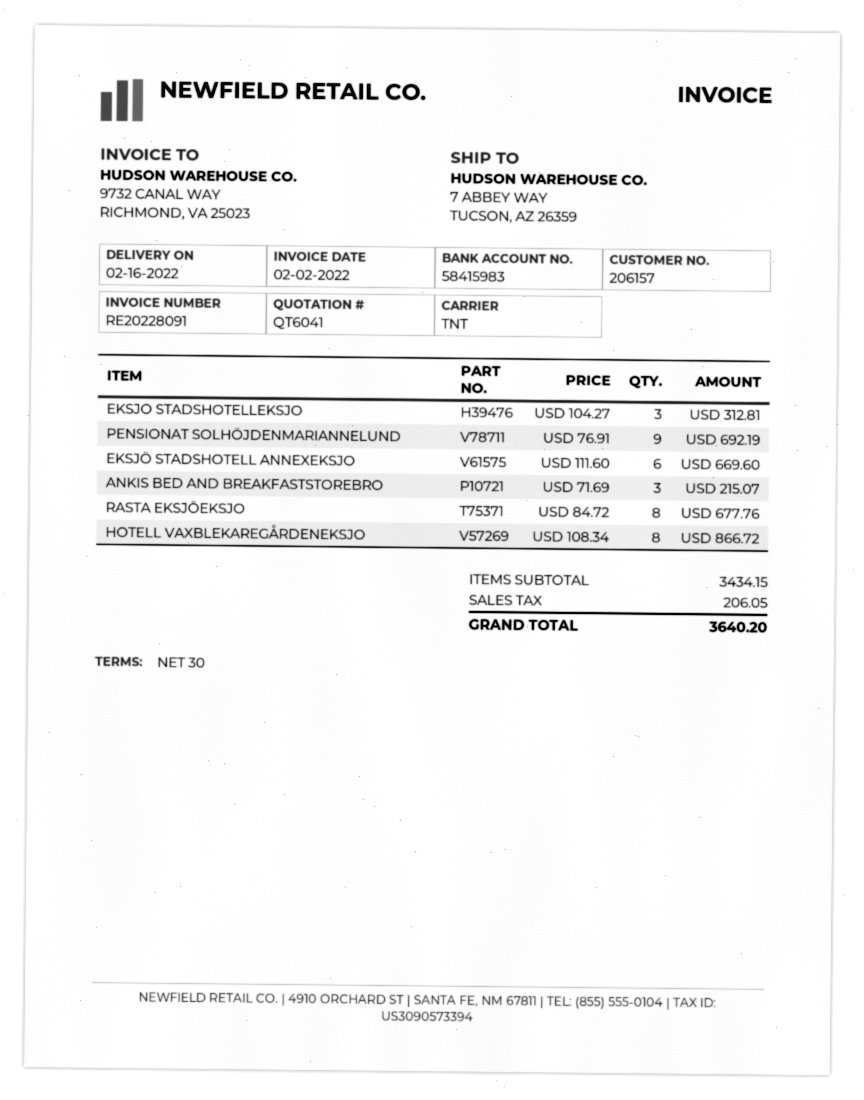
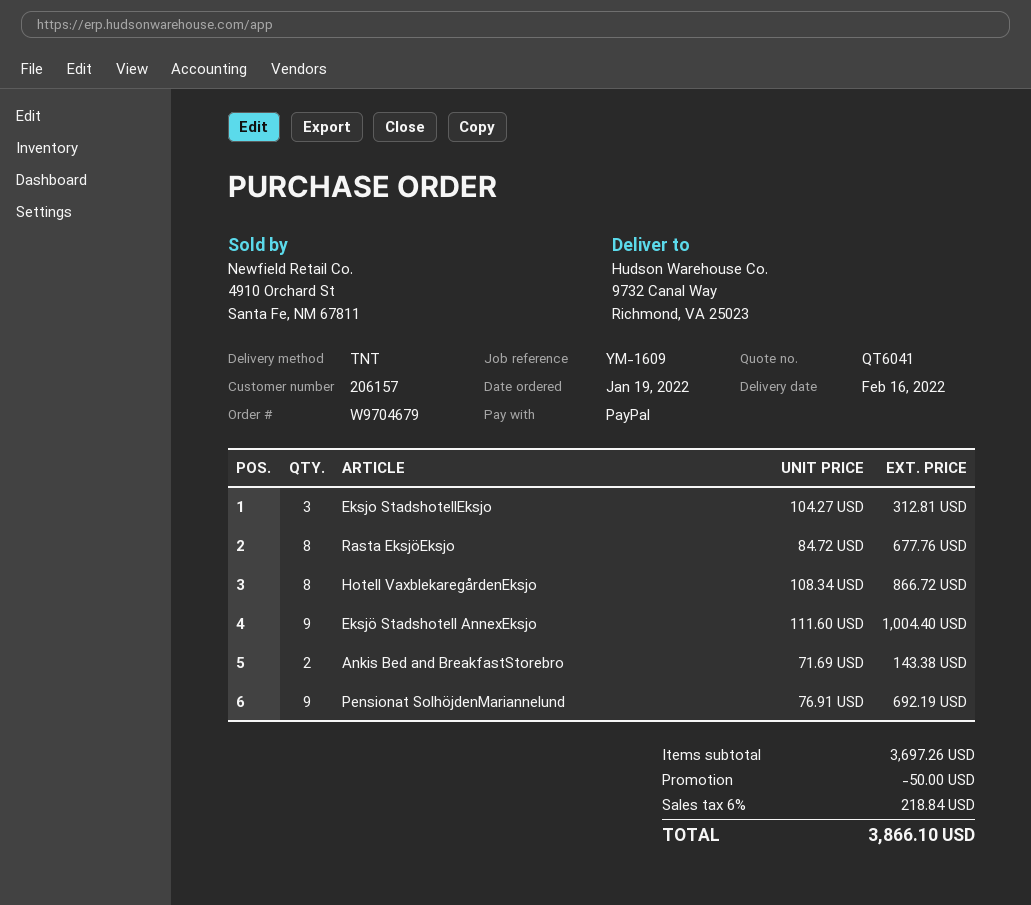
ship to: 7 ABBEY WAY, TUCSON, AZ 26359 -> 9732 Canal Way, Richmond, VA 25023
EKSJÖ STADSHOTELL ANNEXEKSJO: 6 x 111.60 = 669.60 -> 9 x 111.60 = 1004.40
ANKIS BED AND BREAKFASTSTOREBRO: 3 x 71.69 = 215.07 -> 2 x 71.69 = 143.38
subtotal: 3434.15 -> 3697.26
discount: none -> 50.00
tax: 206.05 -> 218.84
total: 3640.20 -> 3866.10

